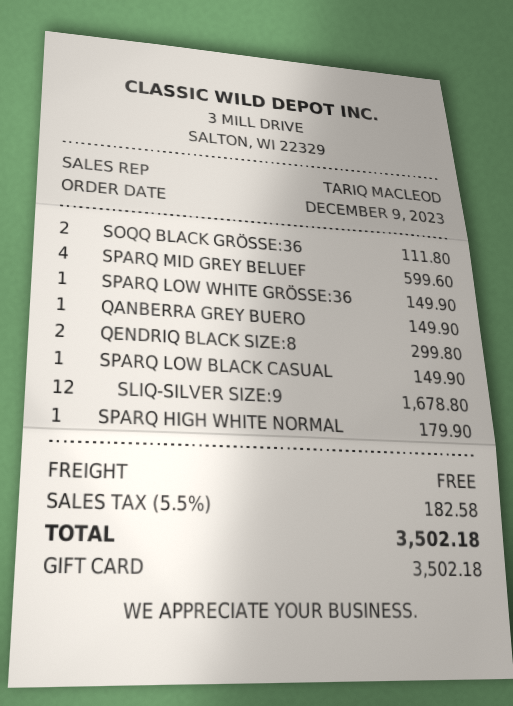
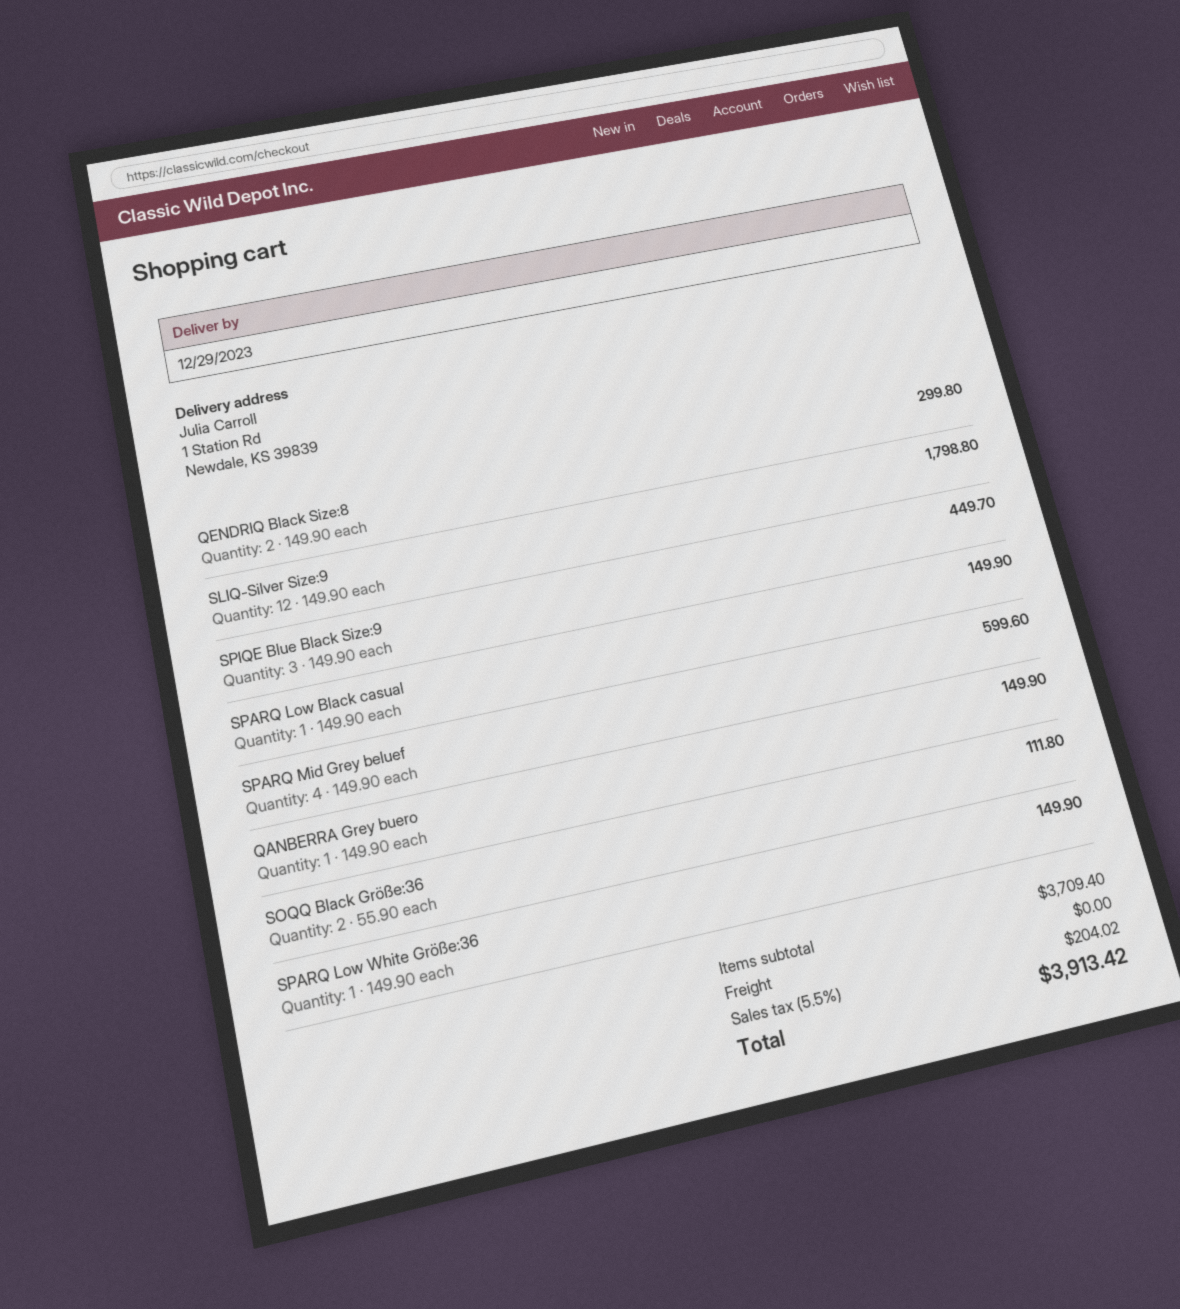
SLIQ-SILVER SIZE:9: 12 for 1678.80 -> 12 for 1798.80
SPARQ HIGH WHITE NORMAL: 1 for 179.90 -> none
SPIQE Blue Black Size:9: none -> 3 for 449.70
tax: 5.5% = 182.58 -> 5.5% = 204.02
total: 3502.18 -> 3913.42

